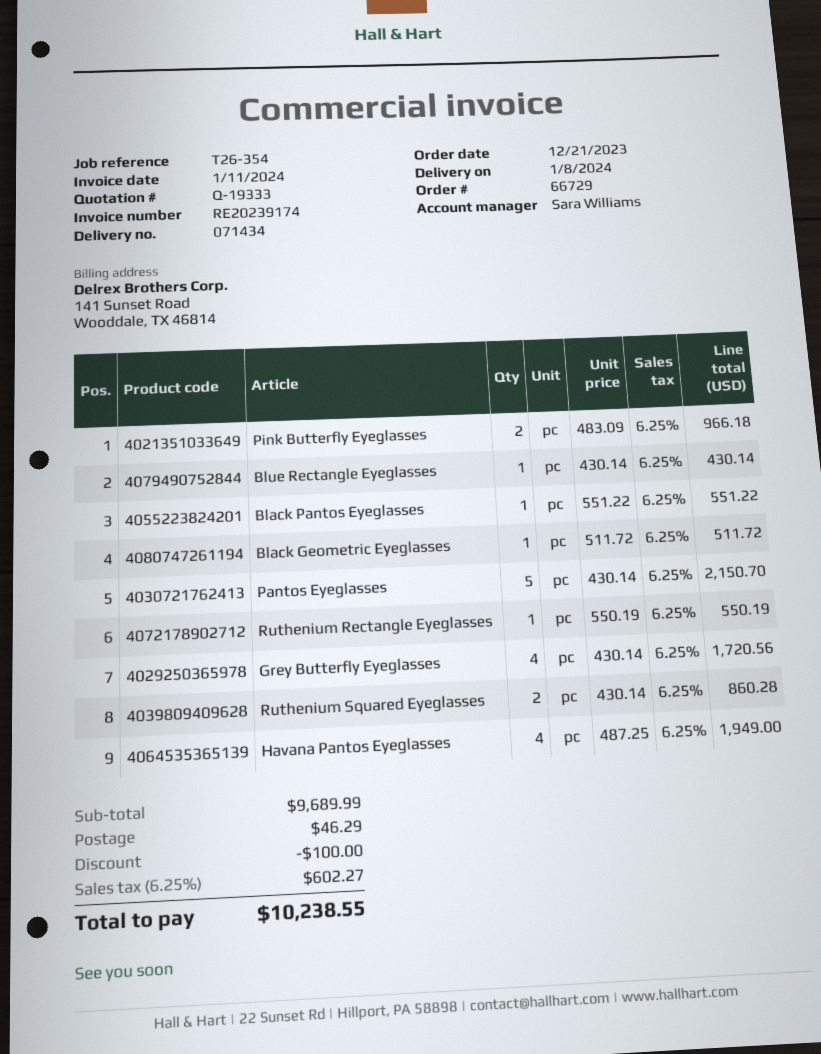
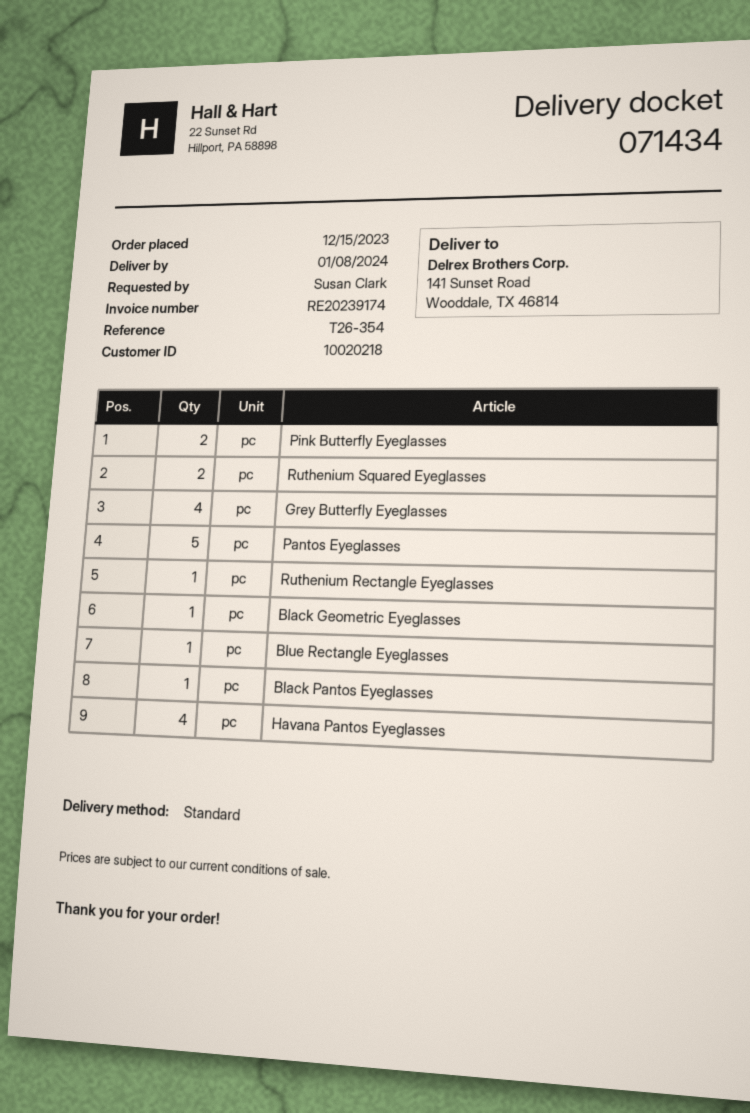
order date: 2023-12-21 -> 2023-12-15

